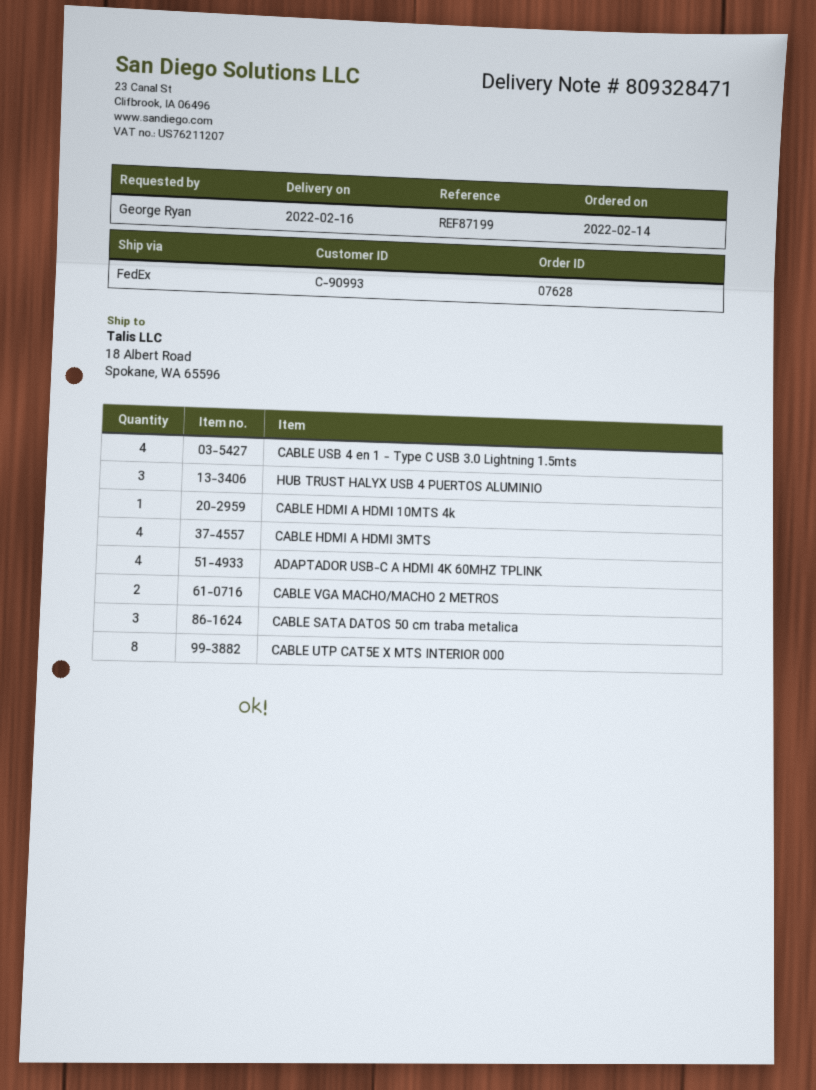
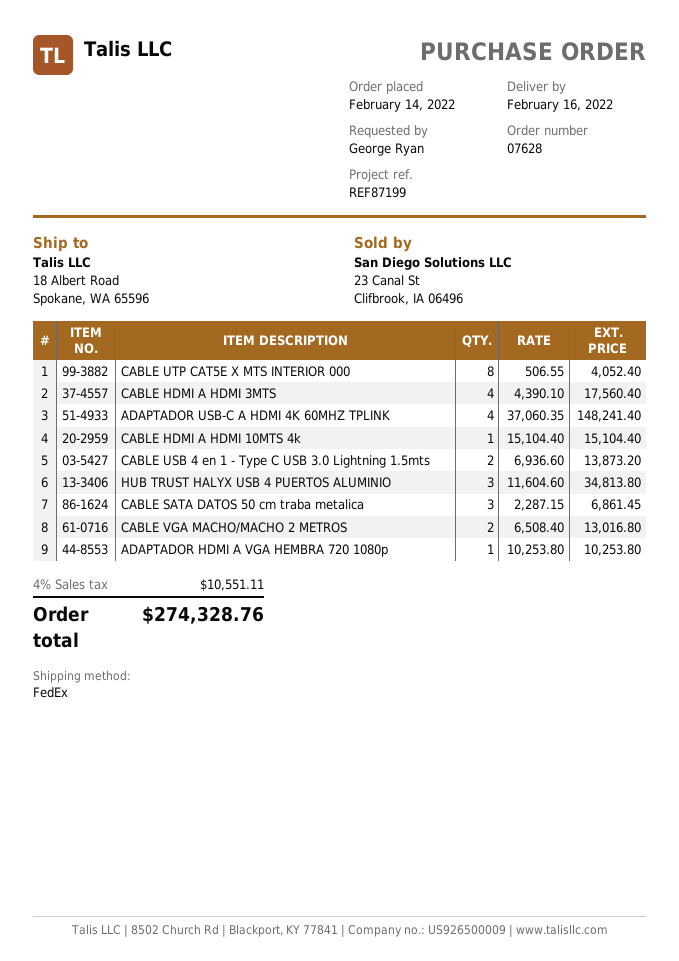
CABLE USB 4 en 1 - Type C USB 3.0 Lightning 1.5mts: 4 -> 2
ADAPTADOR HDMI A VGA HEMBRA 720 1080p: none -> 1

